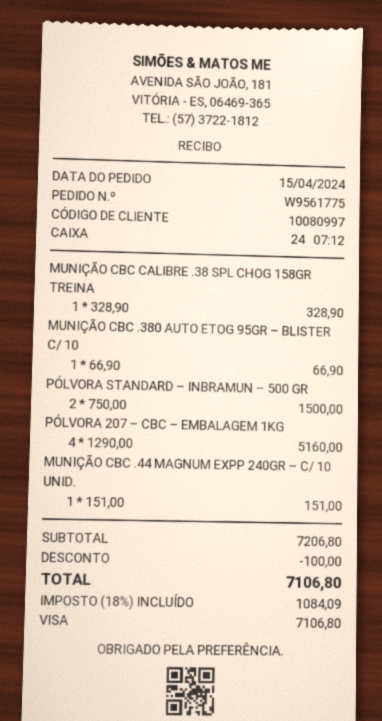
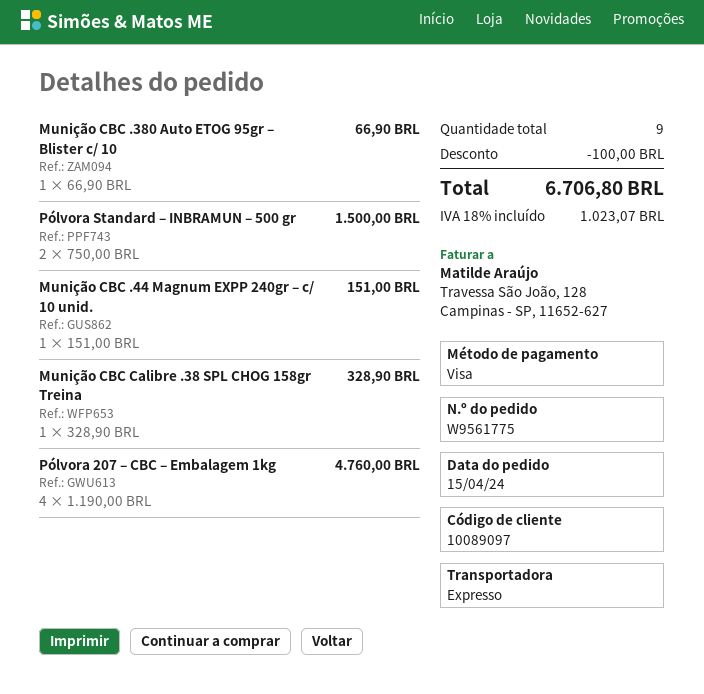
customer number: 10080997 -> 10089097
PÓLVORA 207 – CBC – EMBALAGEM 1KG: 4 x 1290.00 = 5160.00 -> 4 x 1190.00 = 4760.00
tax: 18% = 1084.09 -> 18% = 1023.07
total: 7106.80 -> 6706.80

